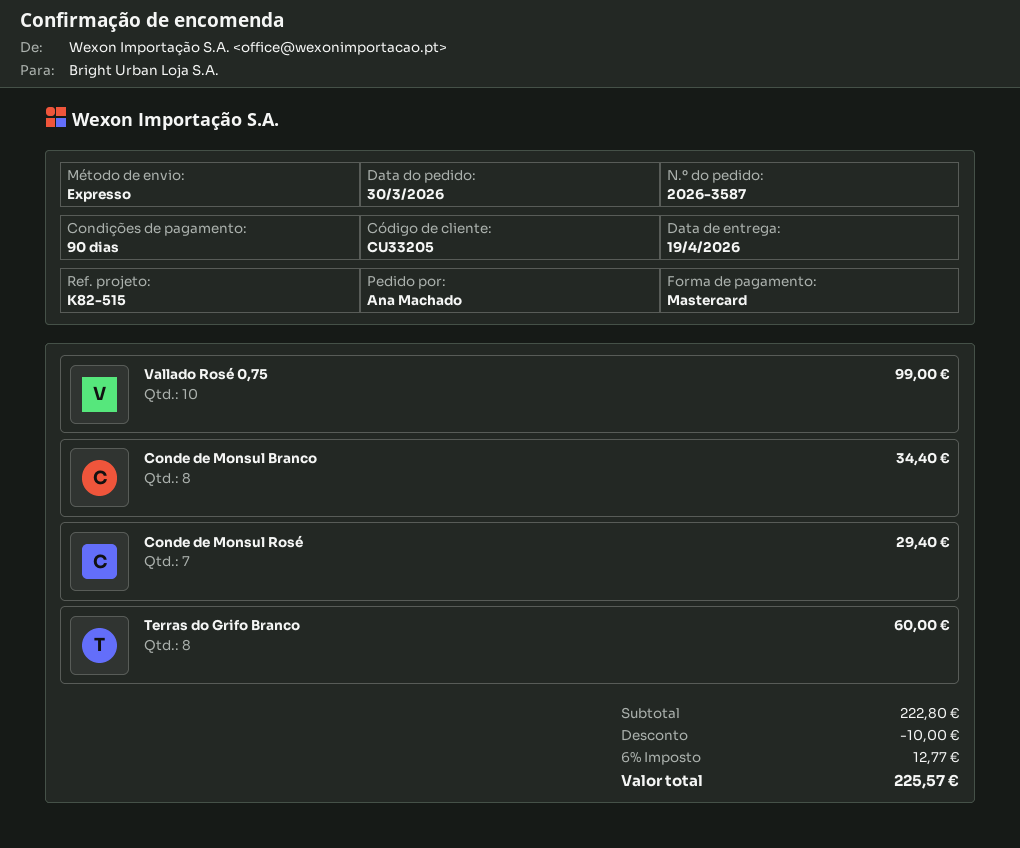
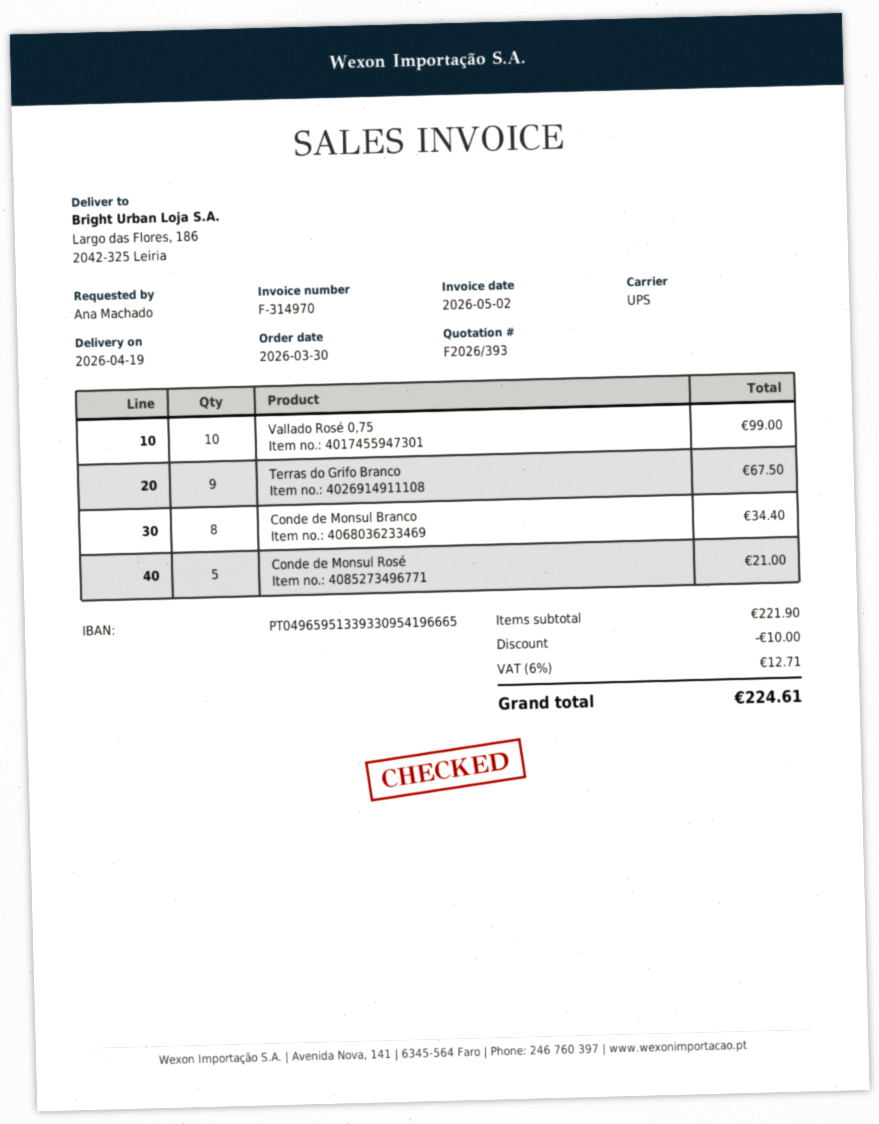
shipping method: express -> UPS
Conde de Monsul Rosé: 7 for 29.40 -> 5 for 21.00
Terras do Grifo Branco: 8 for 60.00 -> 9 for 67.50
subtotal: 222.80 -> 221.90
tax: 6% = 12.77 -> 6% = 12.71
total: 225.57 -> 224.61

